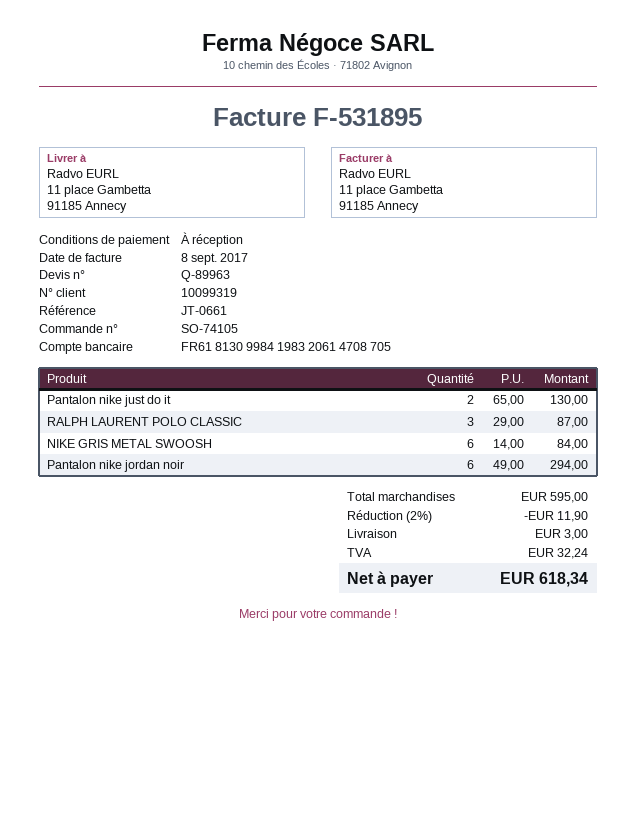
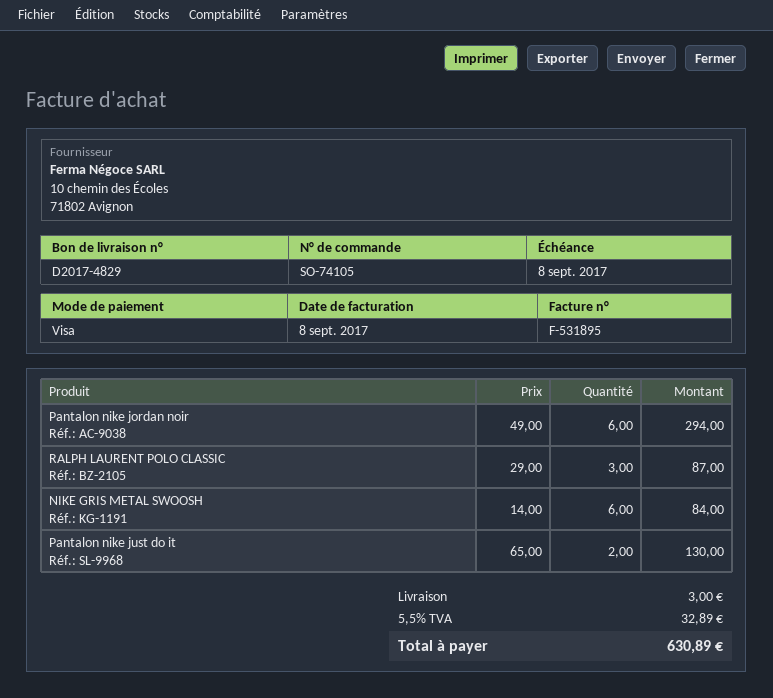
discount: 2% = 11.90 -> none
tax: 32.24 -> 32.89
total: 618.34 -> 630.89

